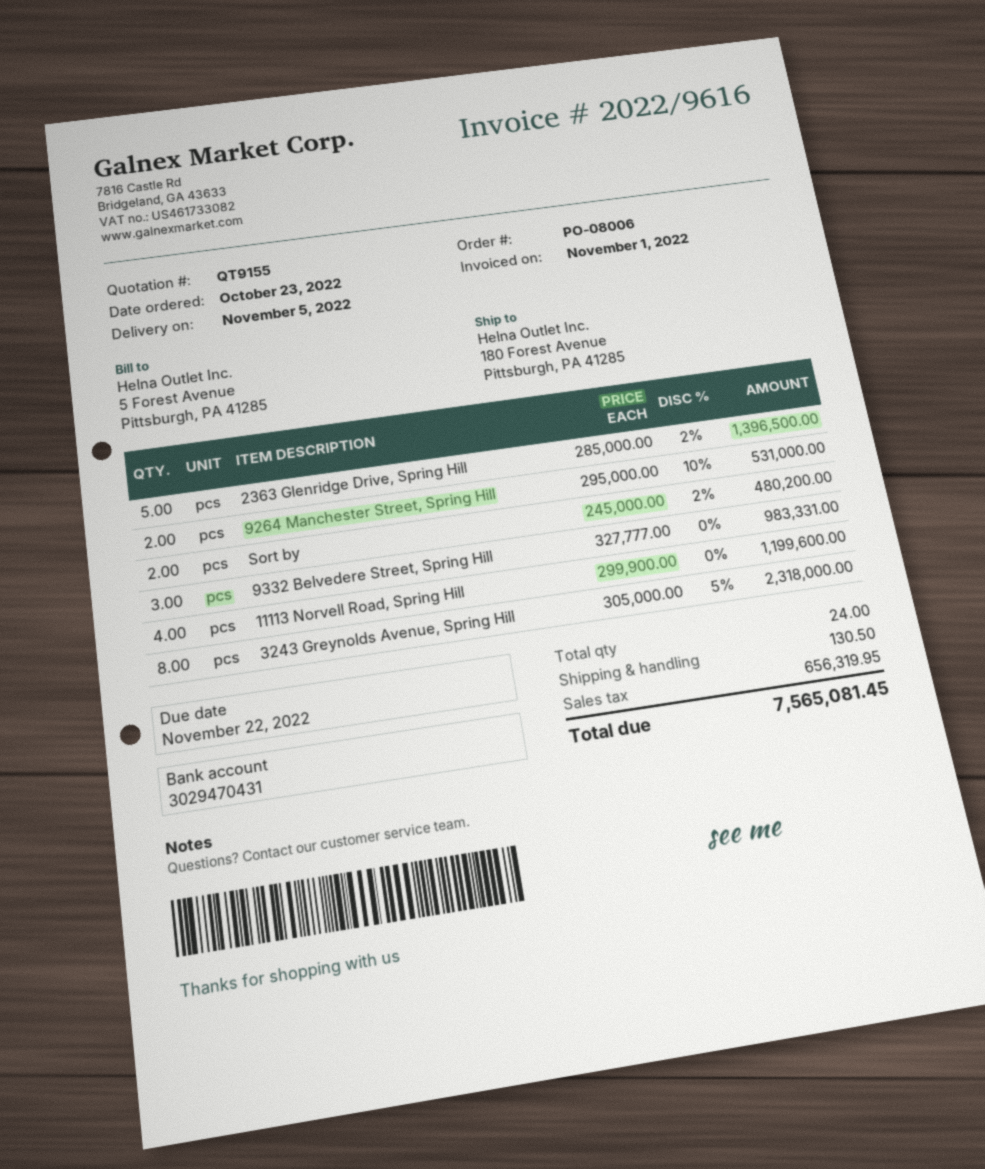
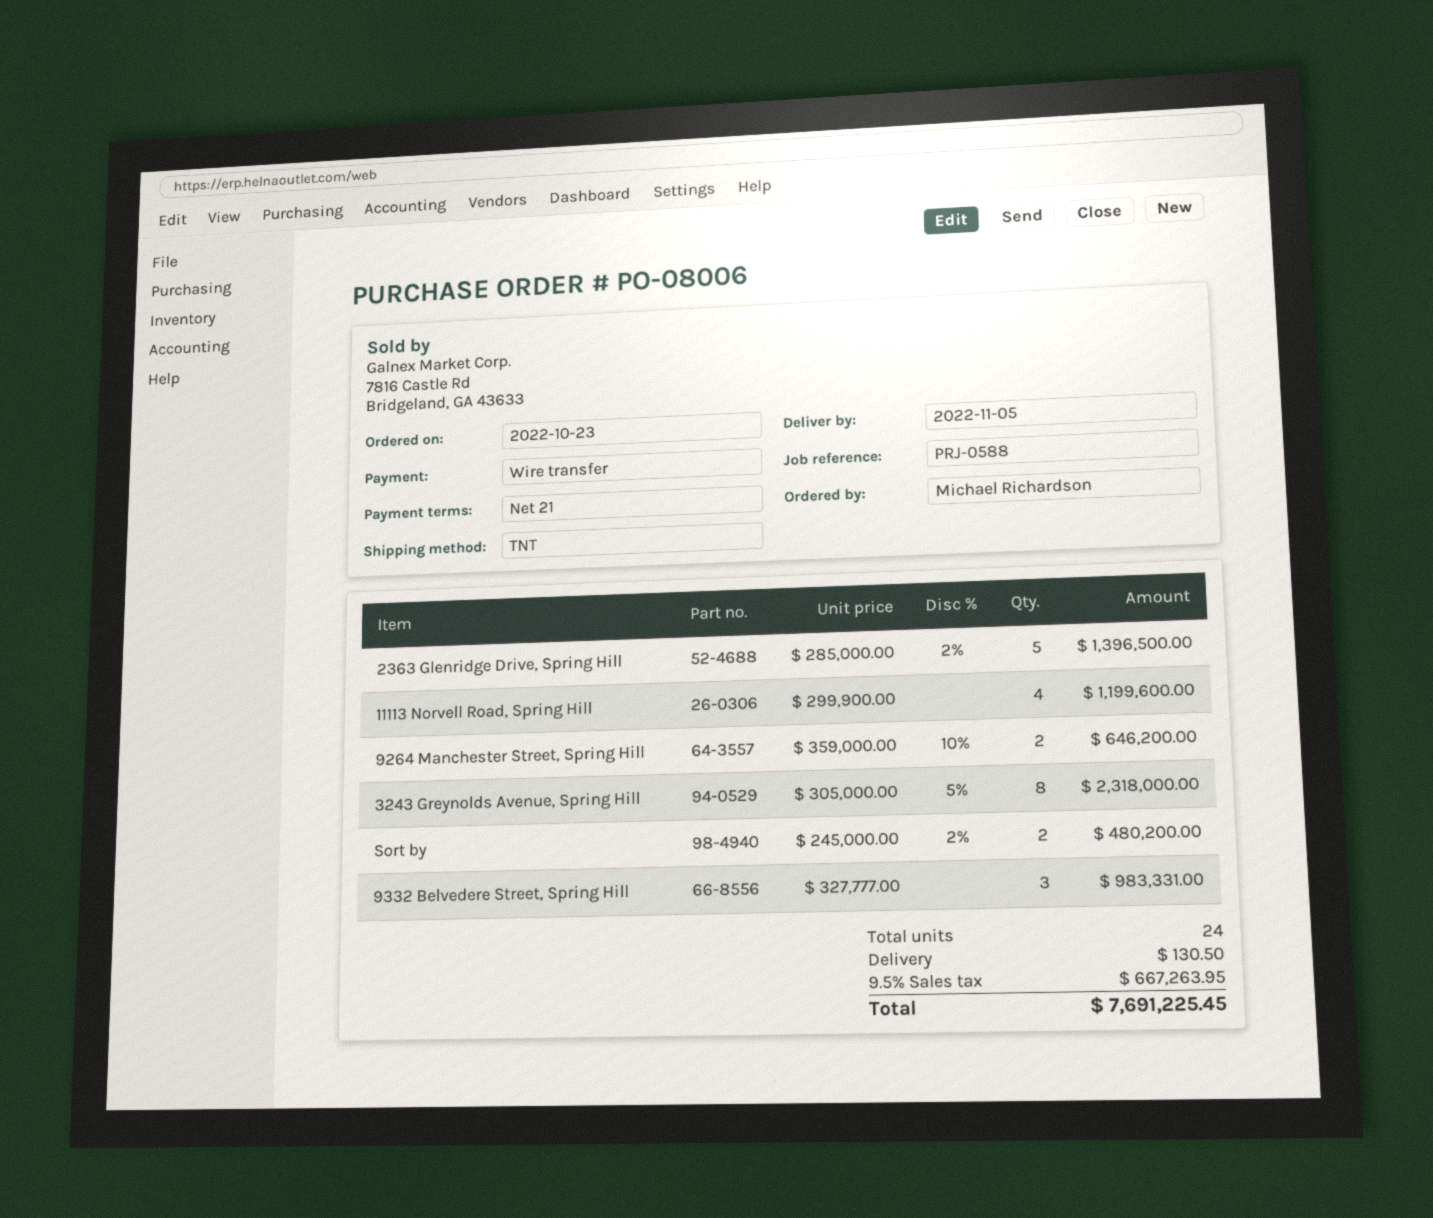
9264 Manchester Street, Spring Hill: 2 x 295000.00 - 10% = 531000.00 -> 2 x 359000.00 - 10% = 646200.00
tax: 656319.95 -> 667263.95
total: 7565081.45 -> 7691225.45

